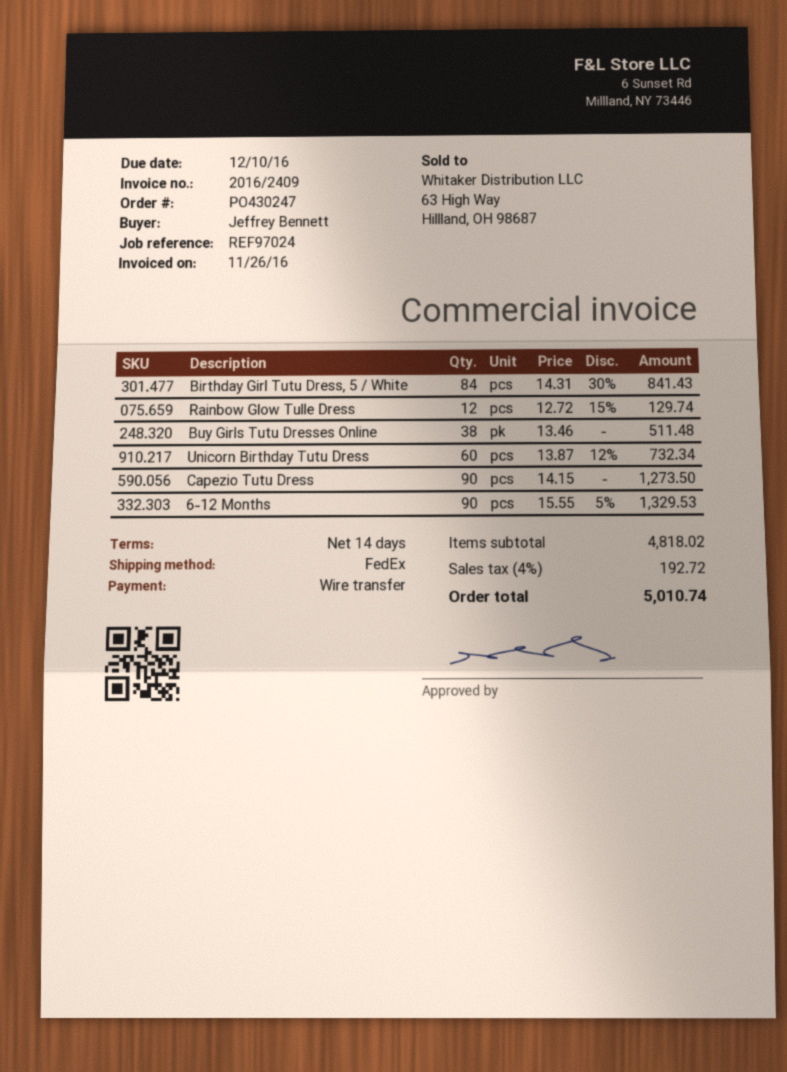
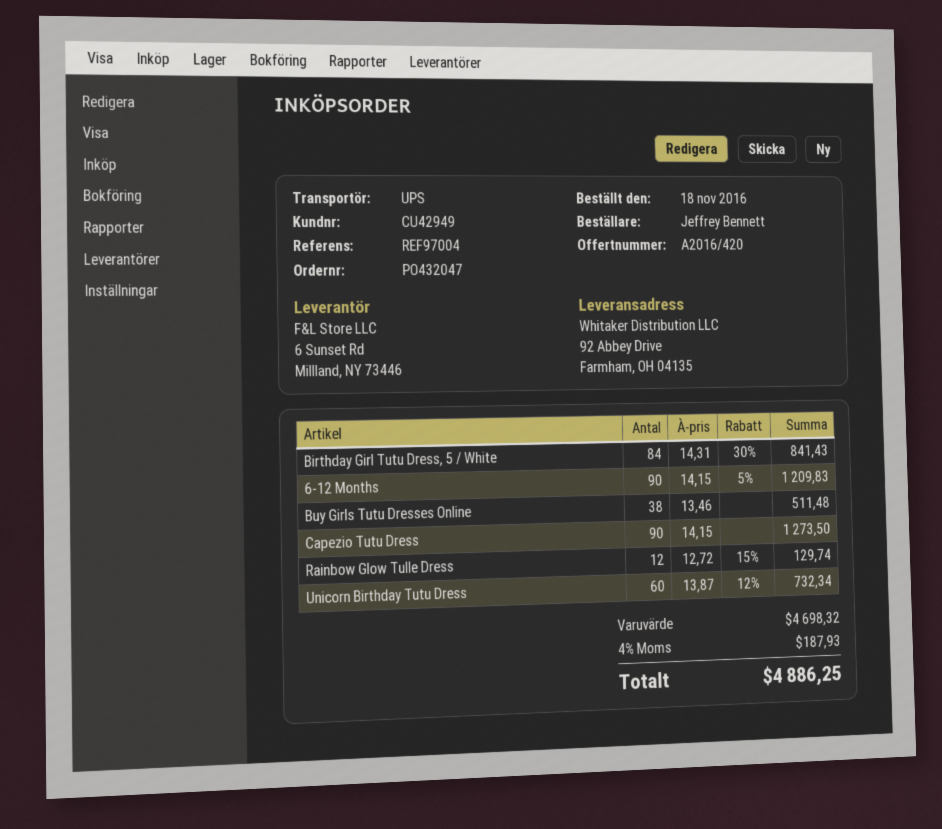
order number: PO430247 -> PO432047
reference: REF97024 -> REF97004
shipping method: FedEx -> UPS
6-12 Months: 90 x 15.55 - 5% = 1329.53 -> 90 x 14.15 - 5% = 1209.83
subtotal: 4818.02 -> 4698.32
tax: 4% = 192.72 -> 4% = 187.93
total: 5010.74 -> 4886.25

